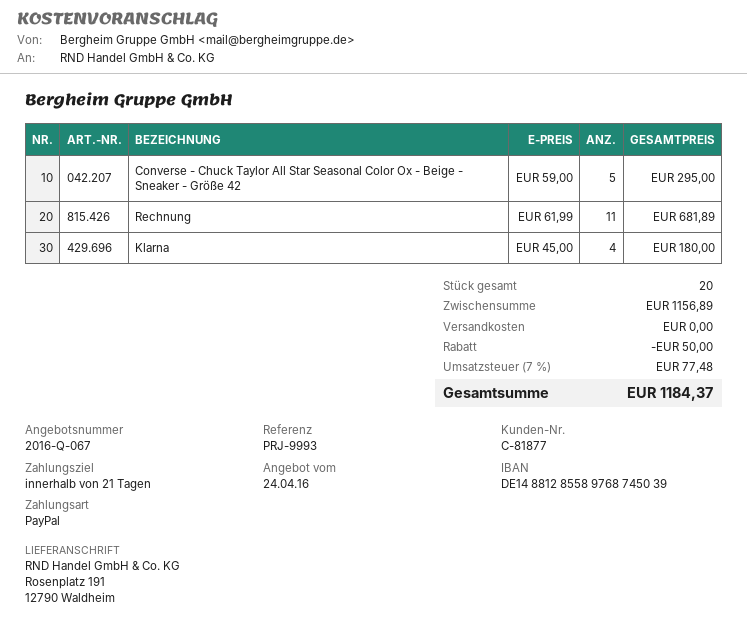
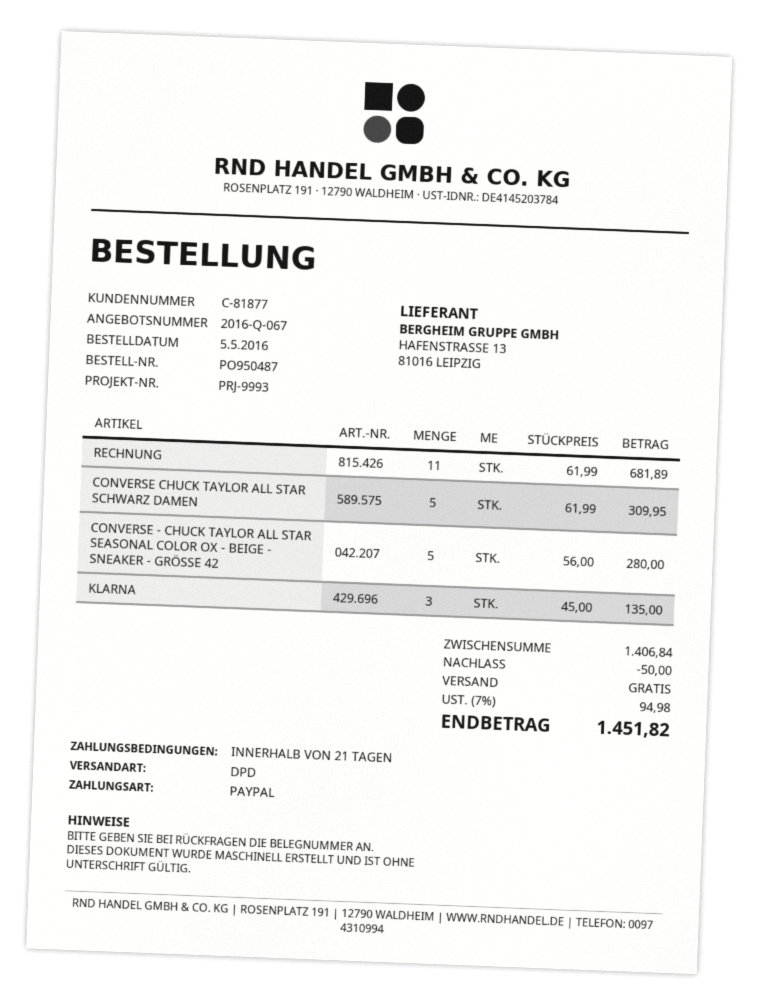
Converse - Chuck Taylor All Star Seasonal Color Ox - Beige - Sneaker - Größe 42: 5 x 59.00 = 295.00 -> 5 x 56.00 = 280.00
Klarna: 4 x 45.00 = 180.00 -> 3 x 45.00 = 135.00
CONVERSE CHUCK TAYLOR ALL STAR SCHWARZ DAMEN: none -> 5 x 61.99 = 309.95
subtotal: 1156.89 -> 1406.84
tax: 7% = 77.48 -> 7% = 94.98
total: 1184.37 -> 1451.82

